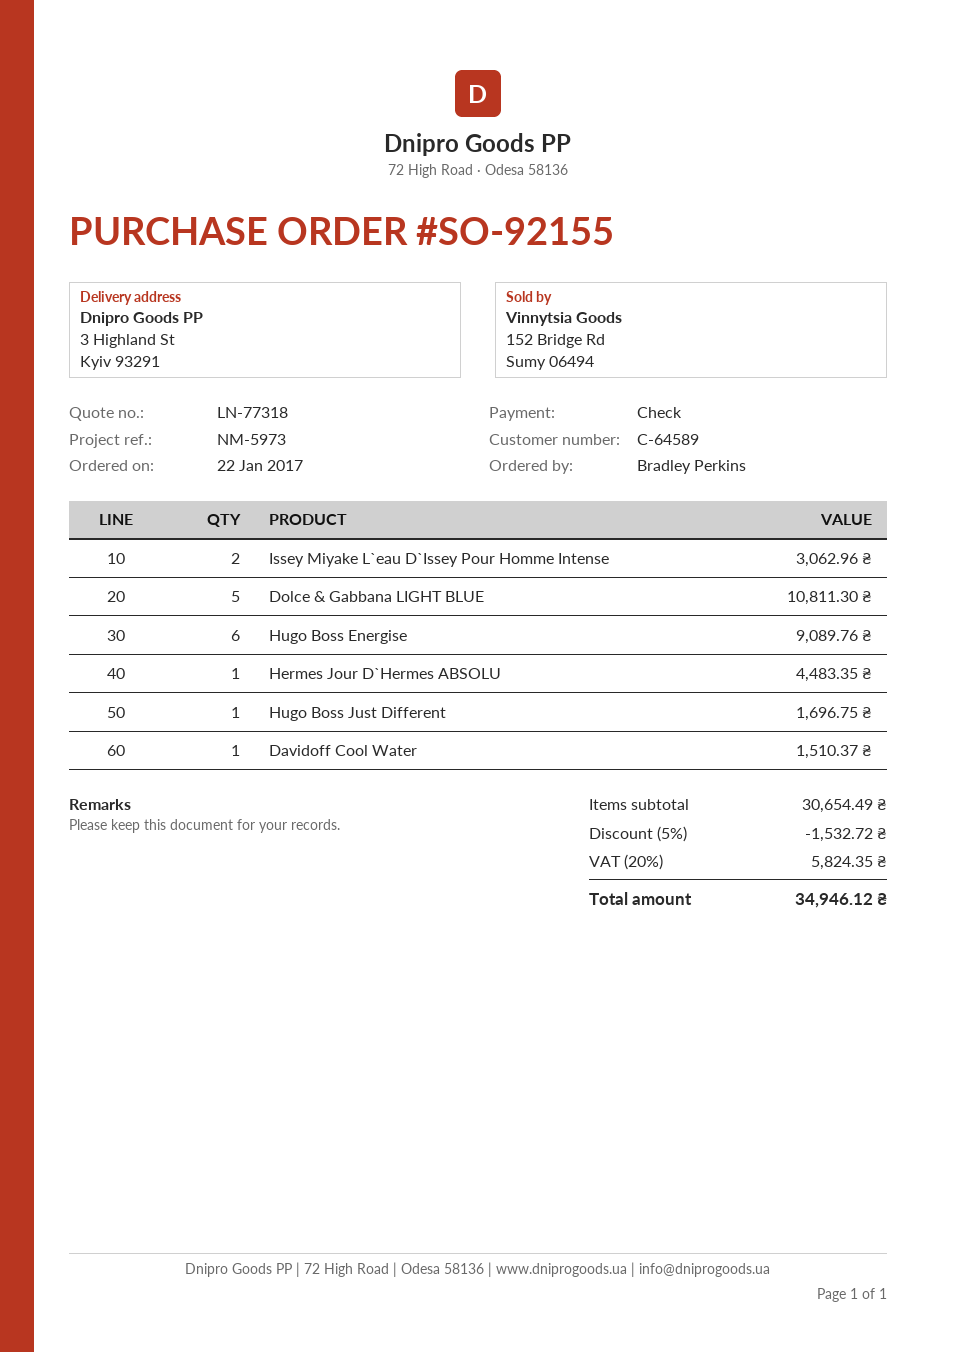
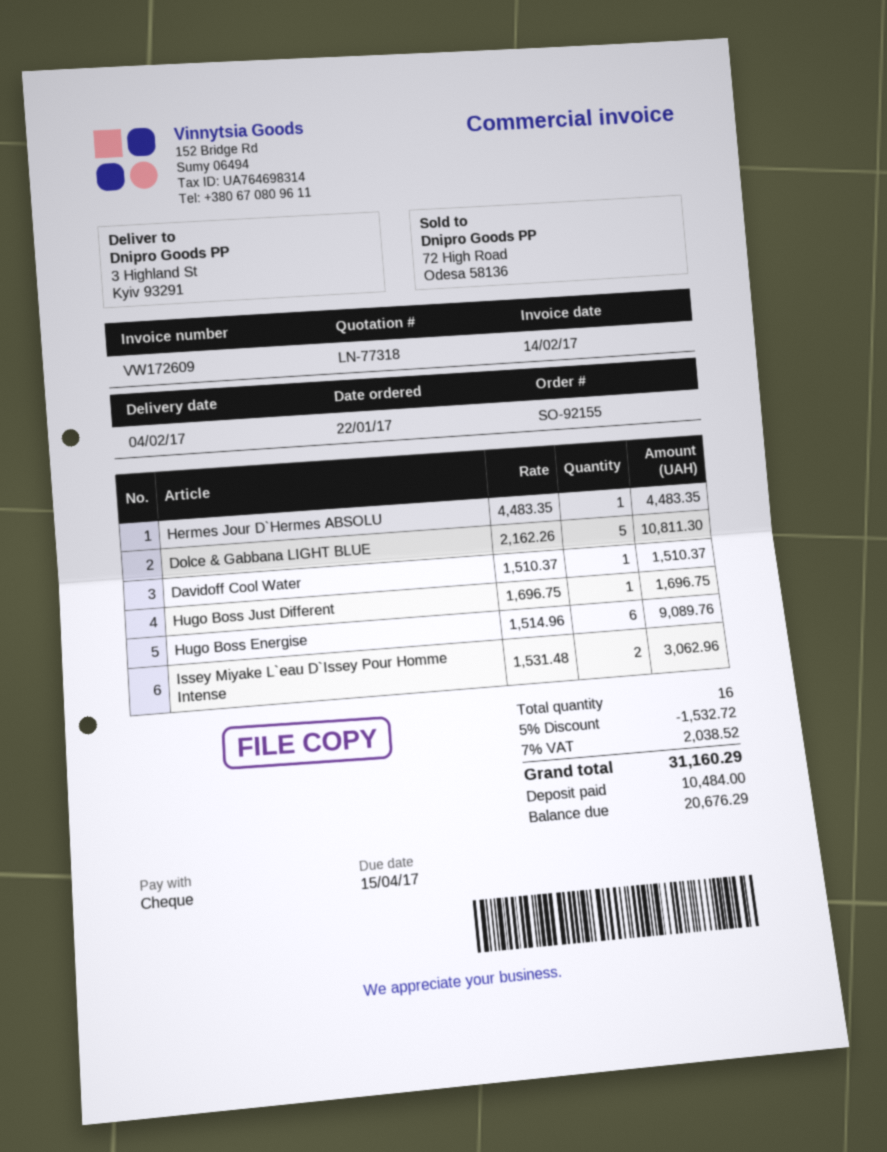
tax: 20% = 5824.35 -> 7% = 2038.52
total: 34946.12 -> 31160.29

